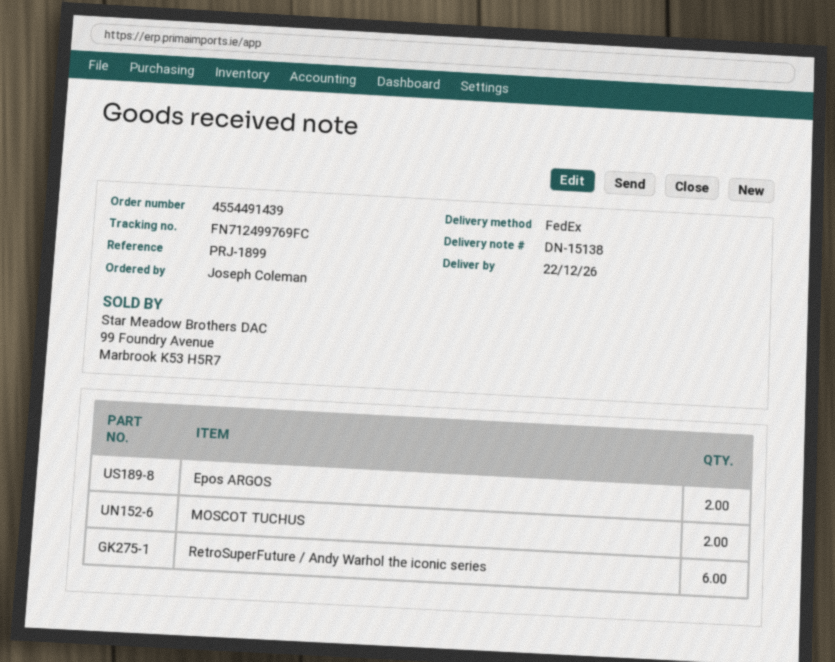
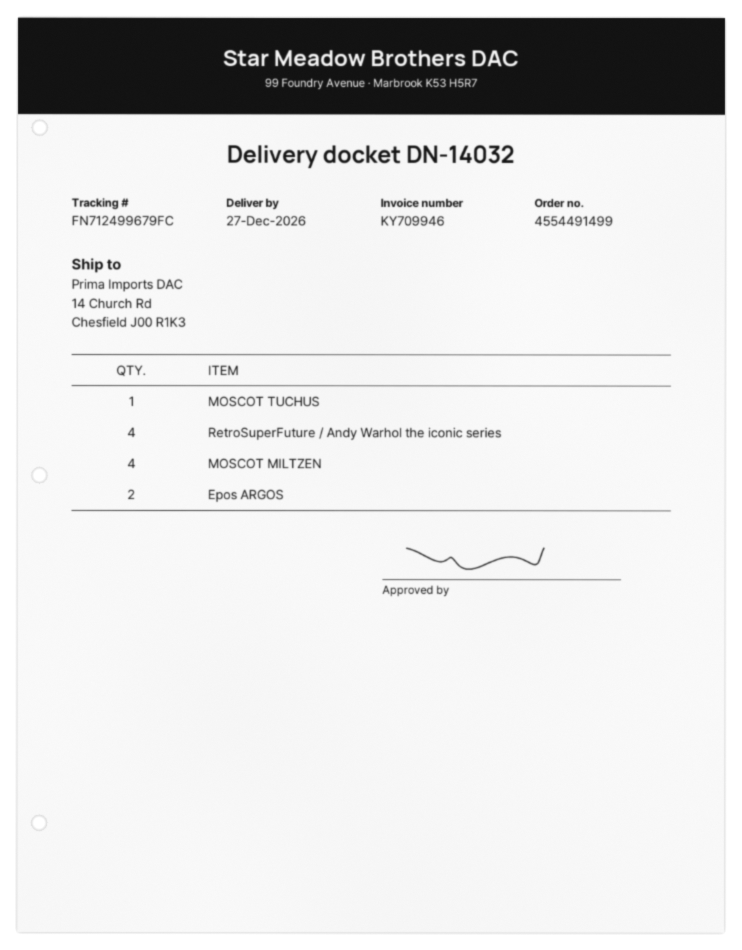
order number: 4554491439 -> 4554491499
delivery note number: DN-15138 -> DN-14032
delivery date: 2026-12-22 -> 2026-12-27
tracking number: FN712499769FC -> FN712499679FC
MOSCOT TUCHUS: 2 -> 1
RetroSuperFuture / Andy Warhol the iconic series: 6 -> 4
MOSCOT MILTZEN: none -> 4

